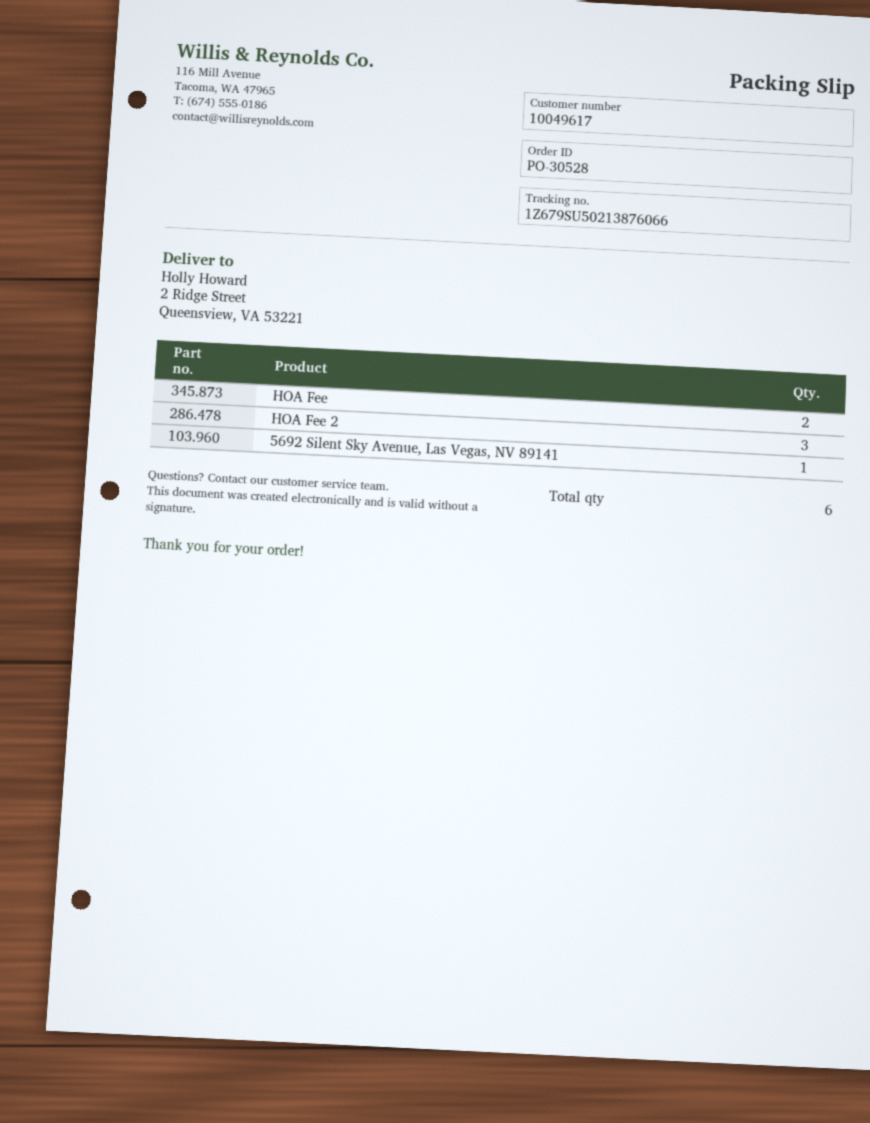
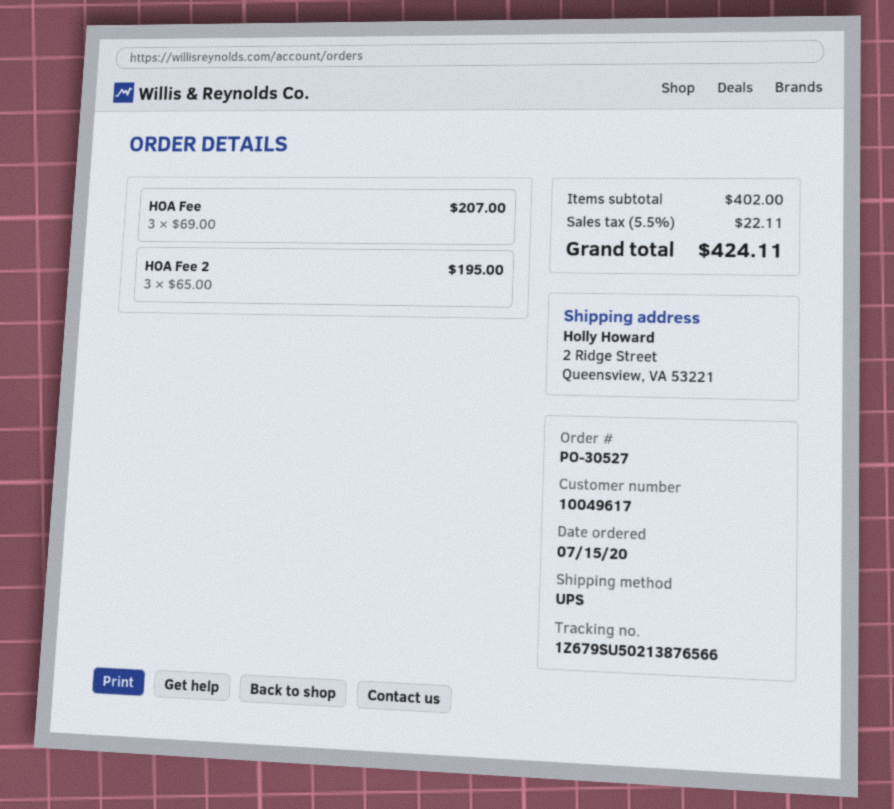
order number: PO-30528 -> PO-30527
tracking number: 1Z679SU50213876066 -> 1Z679SU50213876566
HOA Fee: 2 -> 3
5692 Silent Sky Avenue, Las Vegas, NV 89141: 1 -> none

